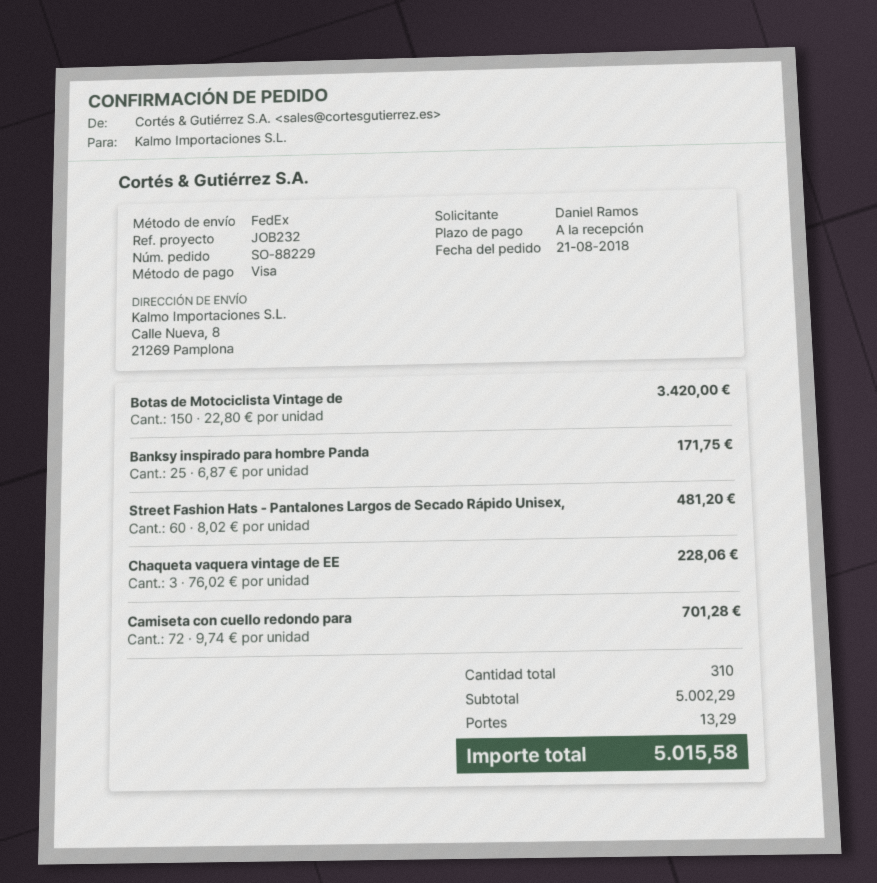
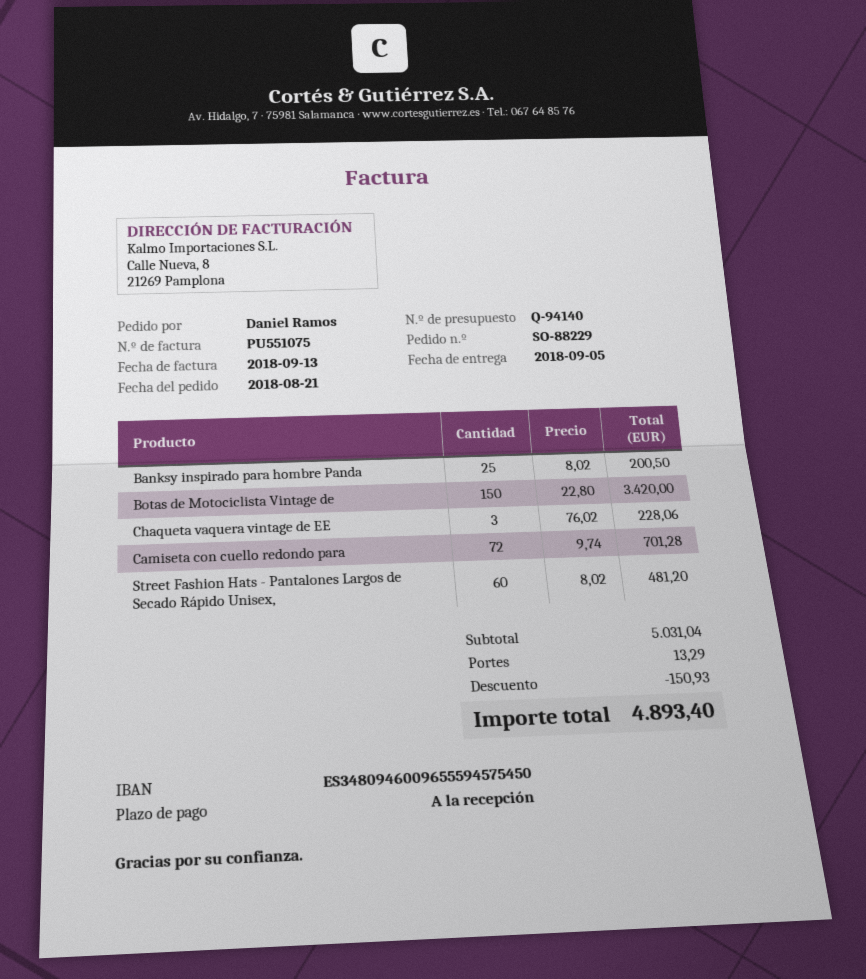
Banksy inspirado para hombre Panda: 25 x 6.87 = 171.75 -> 25 x 8.02 = 200.50
subtotal: 5002.29 -> 5031.04
discount: none -> 150.93
total: 5015.58 -> 4893.40

